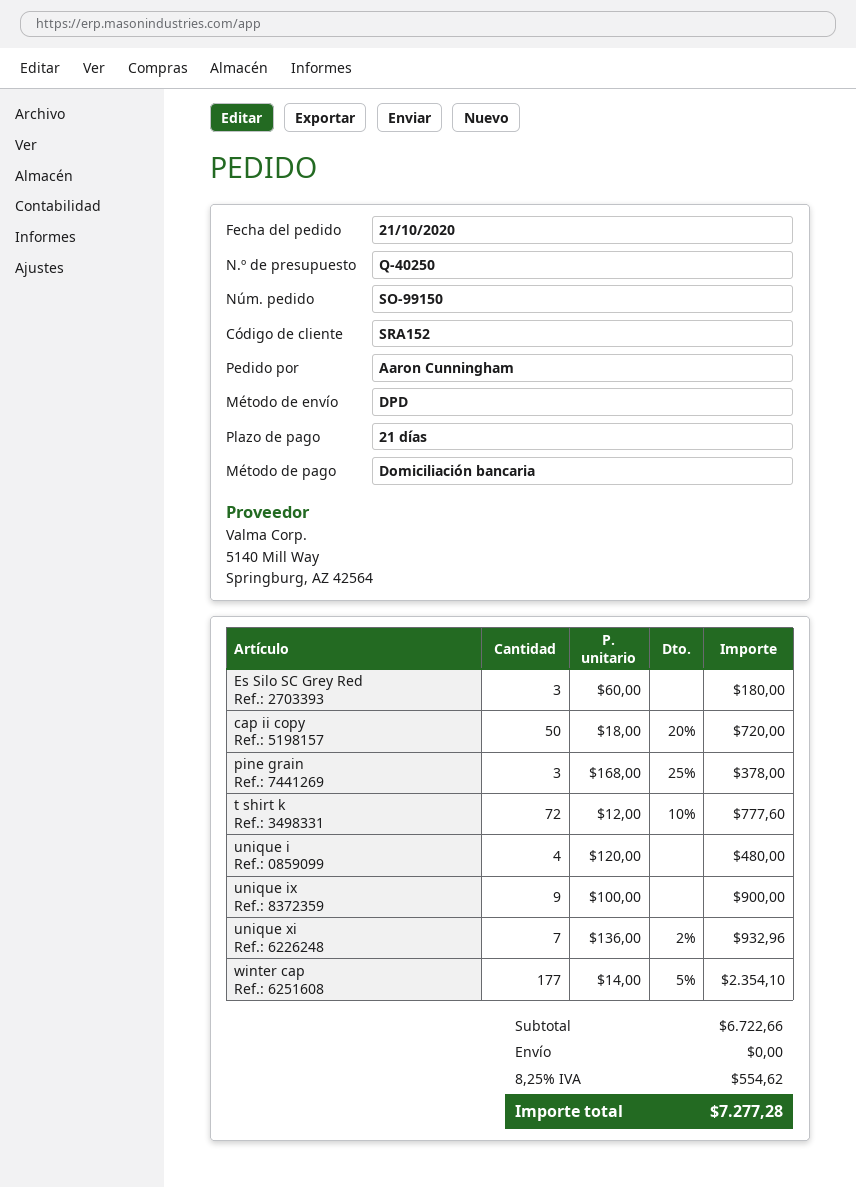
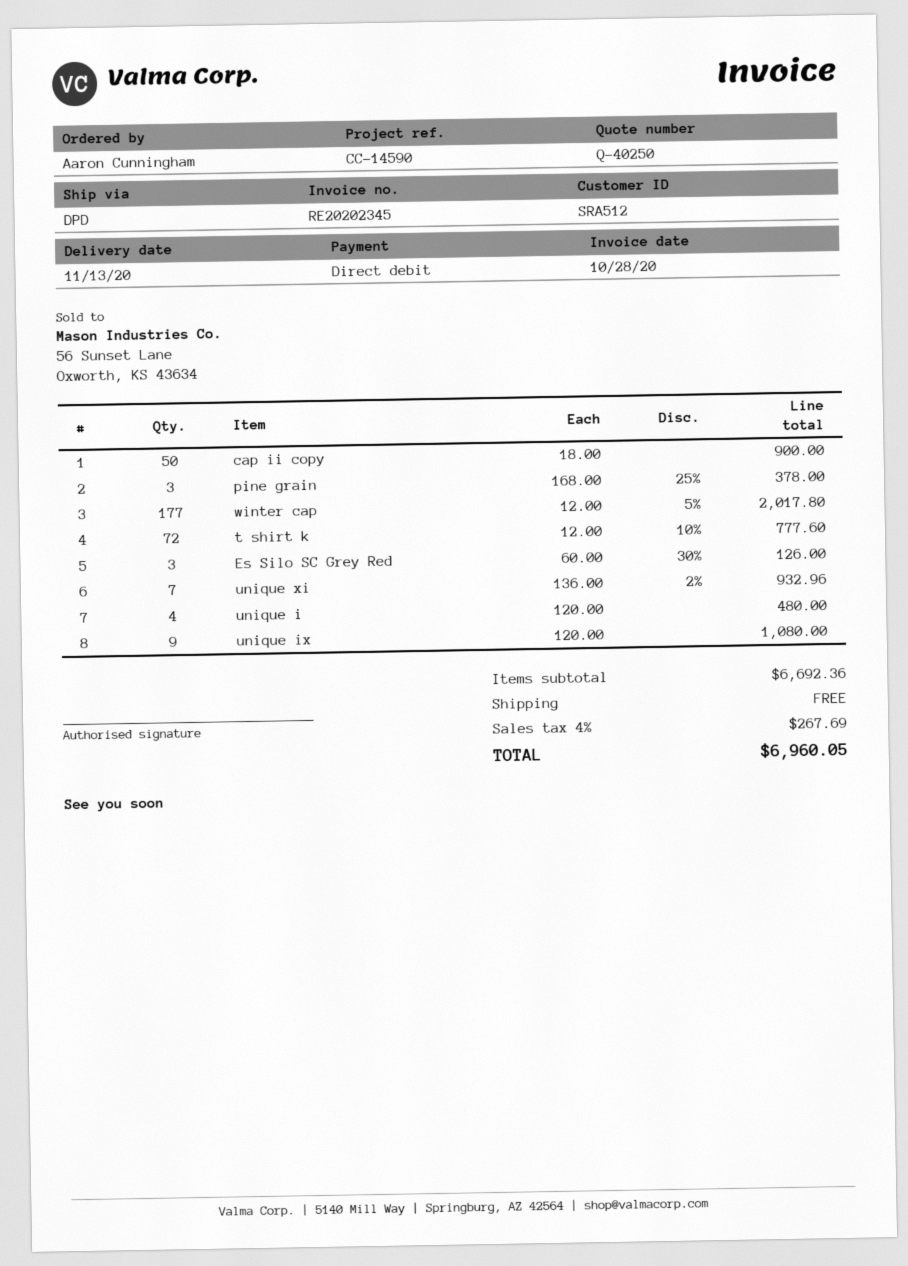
customer number: SRA152 -> SRA512
Es Silo SC Grey Red: 3 x 60.00 = 180.00 -> 3 x 60.00 - 30% = 126.00
cap ii copy: 50 x 18.00 - 20% = 720.00 -> 50 x 18.00 = 900.00
unique ix: 9 x 100.00 = 900.00 -> 9 x 120.00 = 1080.00
winter cap: 177 x 14.00 - 5% = 2354.10 -> 177 x 12.00 - 5% = 2017.80
subtotal: 6722.66 -> 6692.36
tax: 8.25% = 554.62 -> 4% = 267.69
total: 7277.28 -> 6960.05

